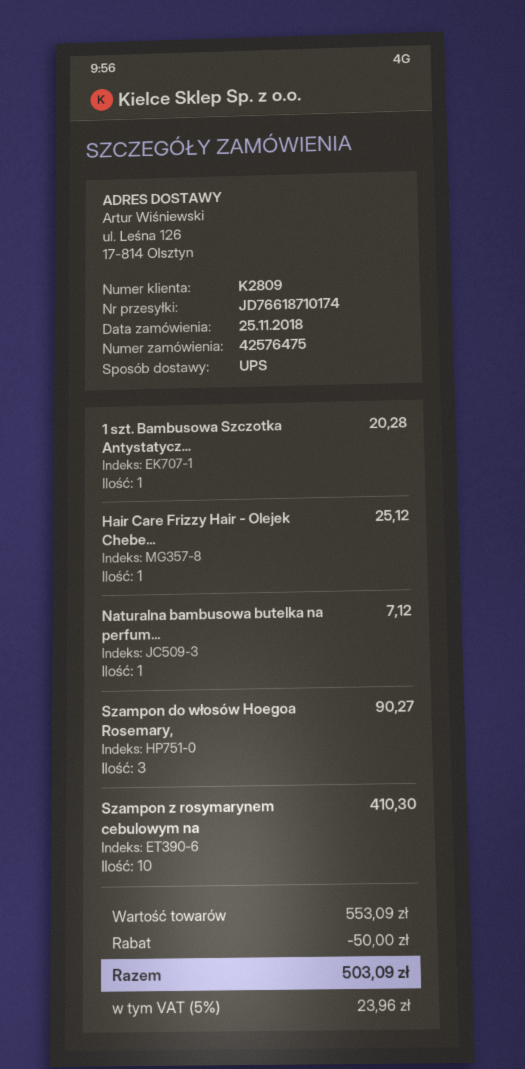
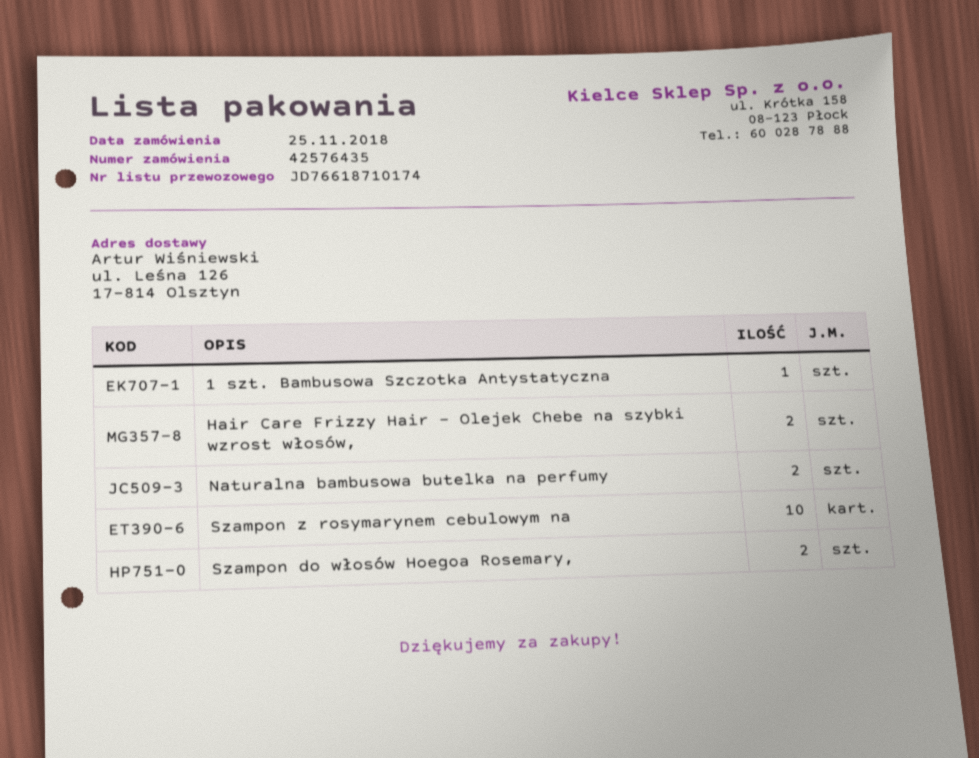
order number: 42576475 -> 42576435
Hair Care Frizzy Hair - Olejek Chebe...: 1 -> 2
Naturalna bambusowa butelka na perfum...: 1 -> 2
Szampon do włosów Hoegoa Rosemary,: 3 -> 2

